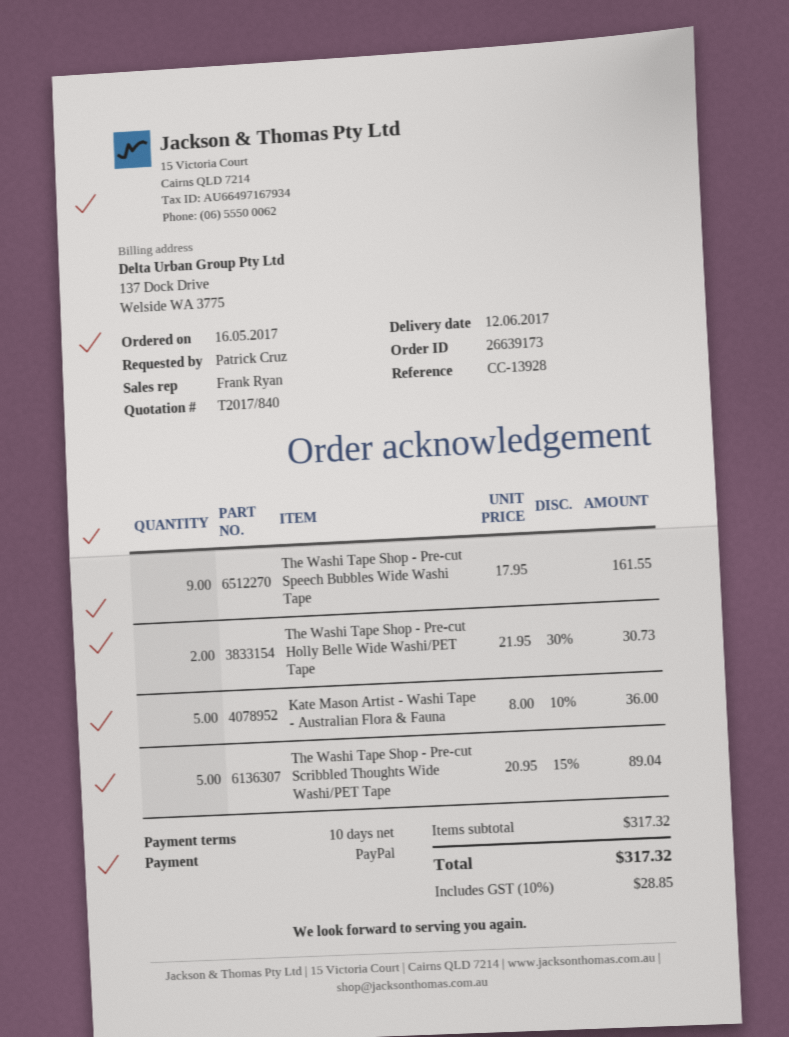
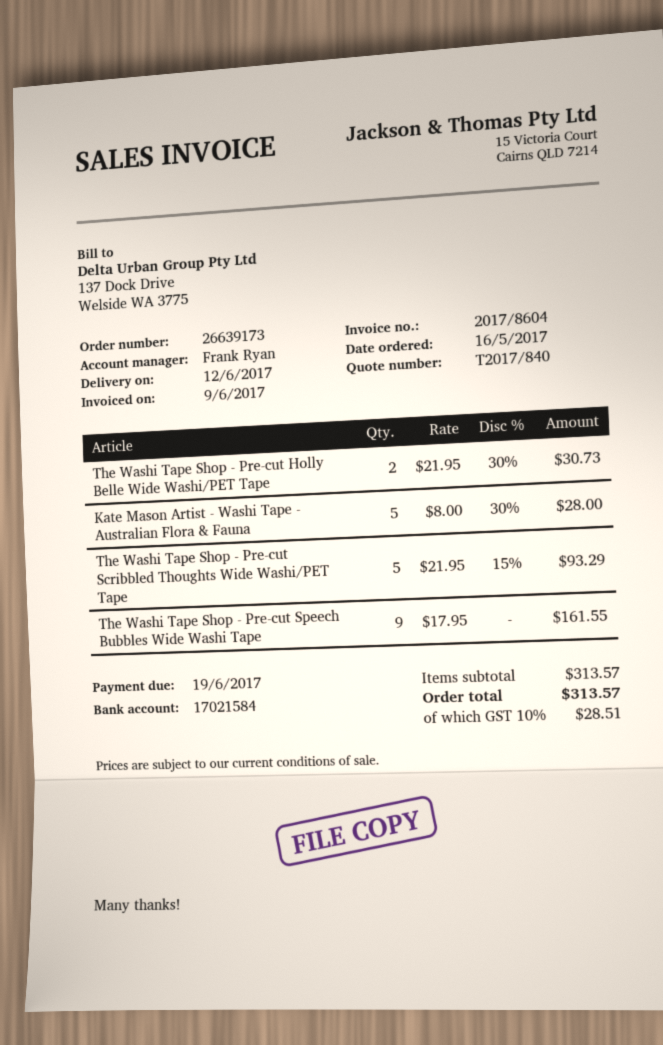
Kate Mason Artist - Washi Tape - Australian Flora & Fauna: 5 x 8.00 - 10% = 36.00 -> 5 x 8.00 - 30% = 28.00
The Washi Tape Shop - Pre-cut Scribbled Thoughts Wide Washi/PET Tape: 5 x 20.95 - 15% = 89.04 -> 5 x 21.95 - 15% = 93.29
subtotal: 317.32 -> 313.57
tax: 10% = 28.85 -> 10% = 28.51
total: 317.32 -> 313.57

